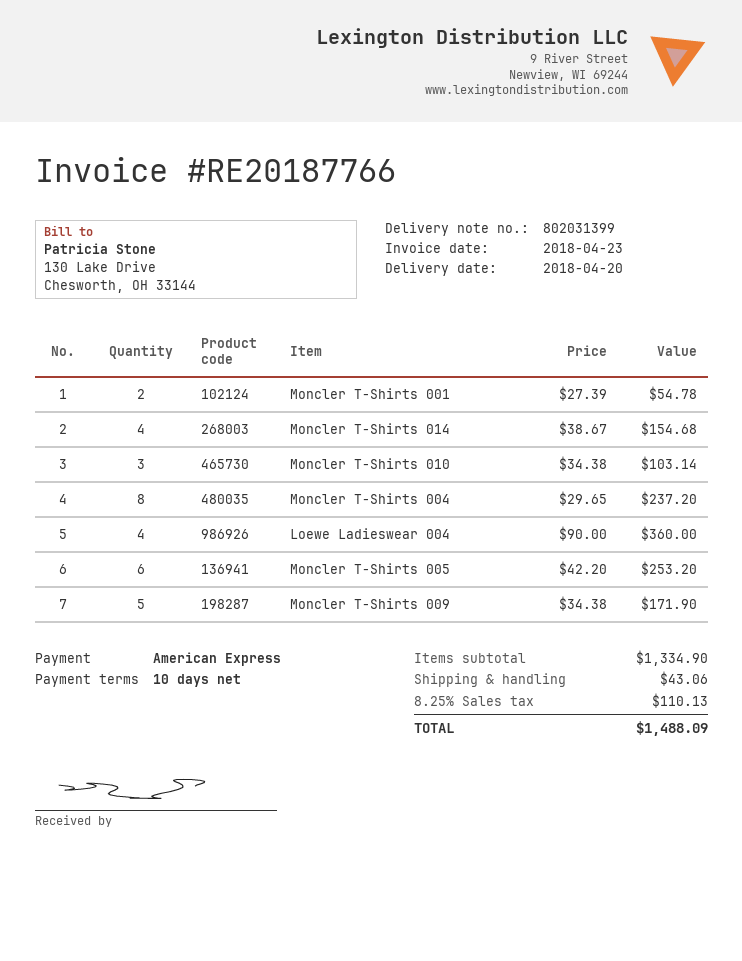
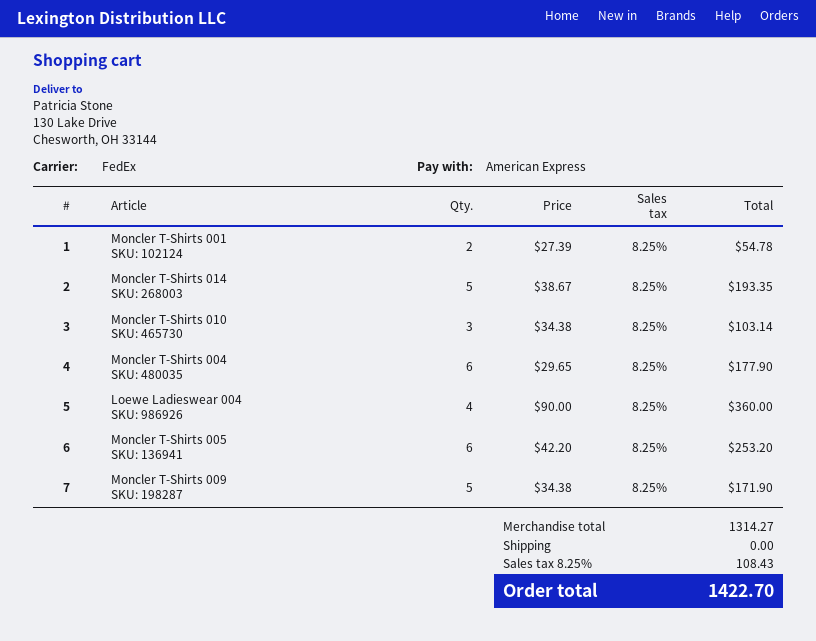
Moncler T-Shirts 014: 4 x 38.67 = 154.68 -> 5 x 38.67 = 193.35
Moncler T-Shirts 004: 8 x 29.65 = 237.20 -> 6 x 29.65 = 177.90
subtotal: 1334.90 -> 1314.27
shipping: 43.06 -> 0.00
tax: 8.25% = 110.13 -> 8.25% = 108.43
total: 1488.09 -> 1422.70

